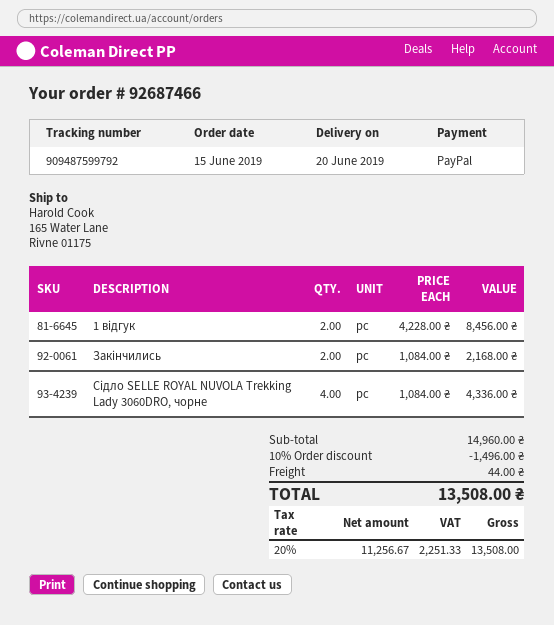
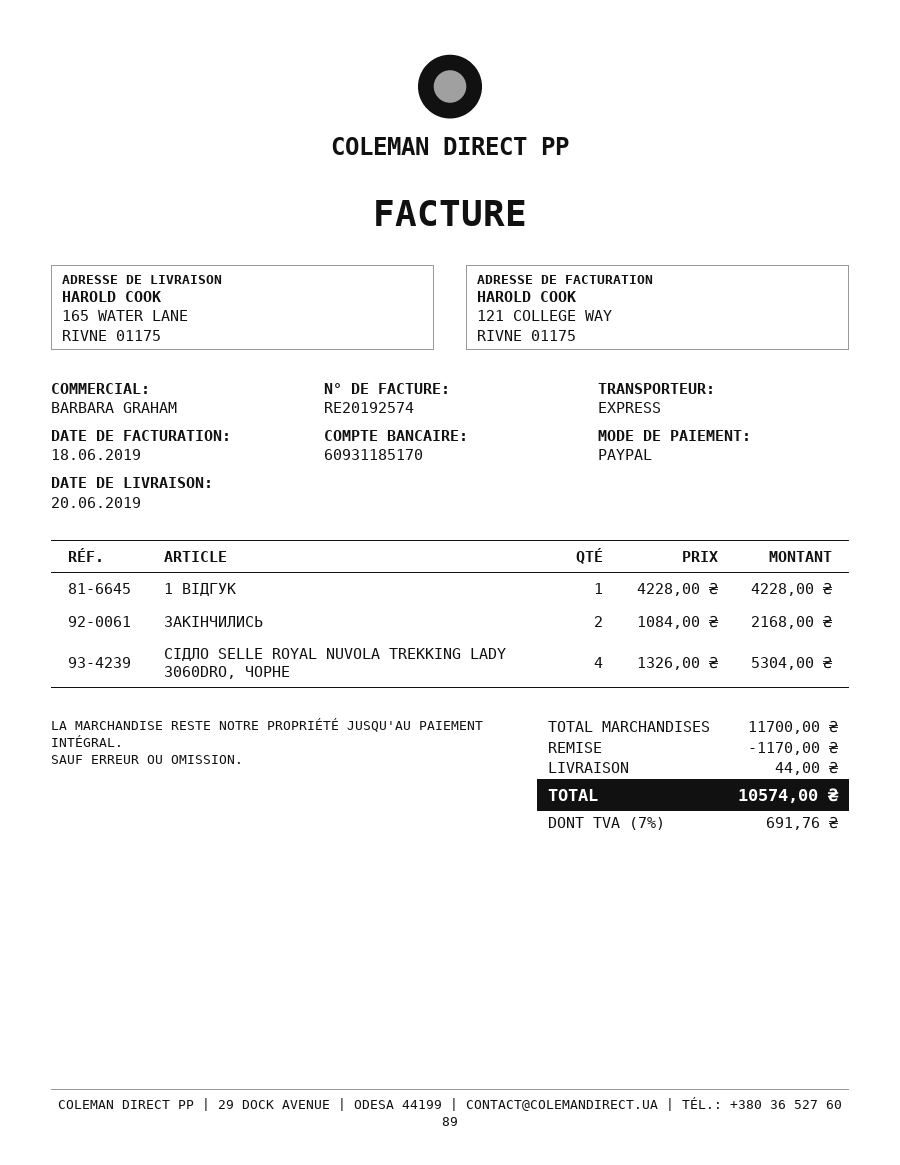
1 відгук: 2 x 4228.00 = 8456.00 -> 1 x 4228.00 = 4228.00
Сідло SELLE ROYAL NUVOLA Trekking Lady 3060DRO, чорне: 4 x 1084.00 = 4336.00 -> 4 x 1326.00 = 5304.00
subtotal: 14960.00 -> 11700.00
discount: 1496.00 -> 1170.00
tax: 20% = 2251.33 -> 7% = 691.76
total: 13508.00 -> 10574.00

